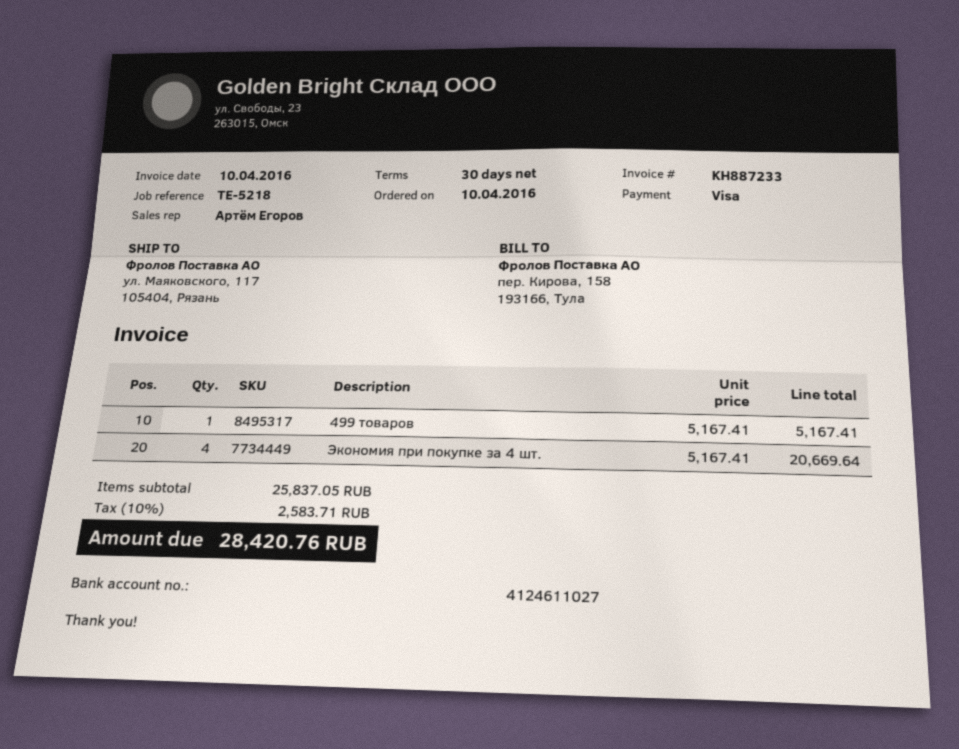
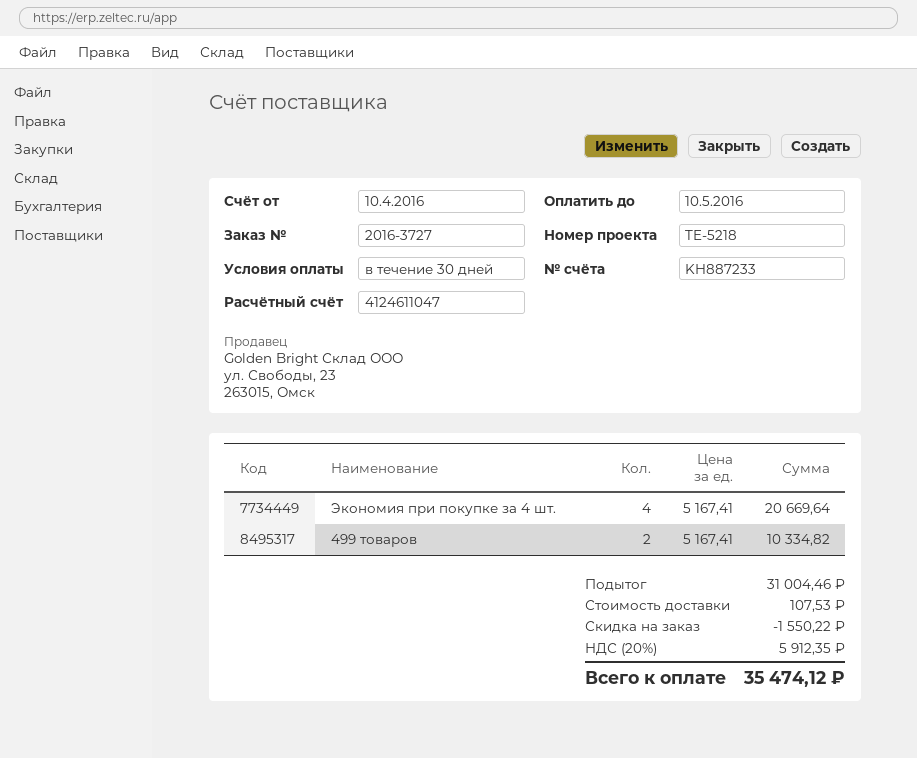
bank account: 4124611027 -> 4124611047
499 товаров: 1 x 5167.41 = 5167.41 -> 2 x 5167.41 = 10334.82
subtotal: 25837.05 -> 31004.46
discount: none -> 1550.22
shipping: none -> 107.53
tax: 10% = 2583.71 -> 20% = 5912.35
total: 28420.76 -> 35474.12

